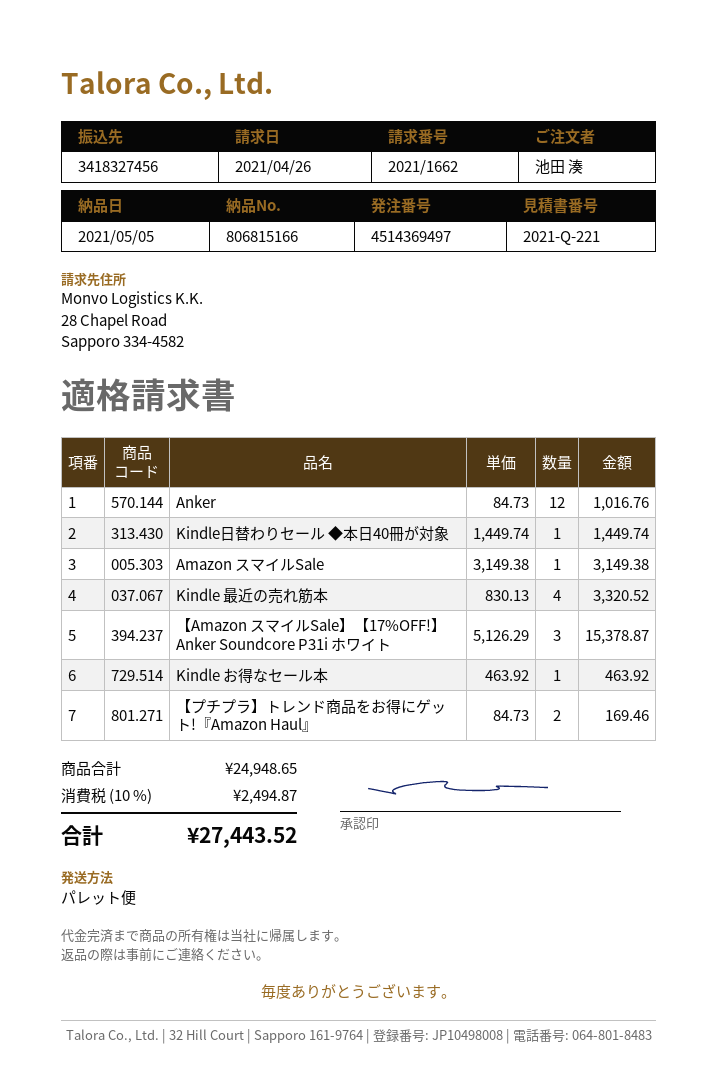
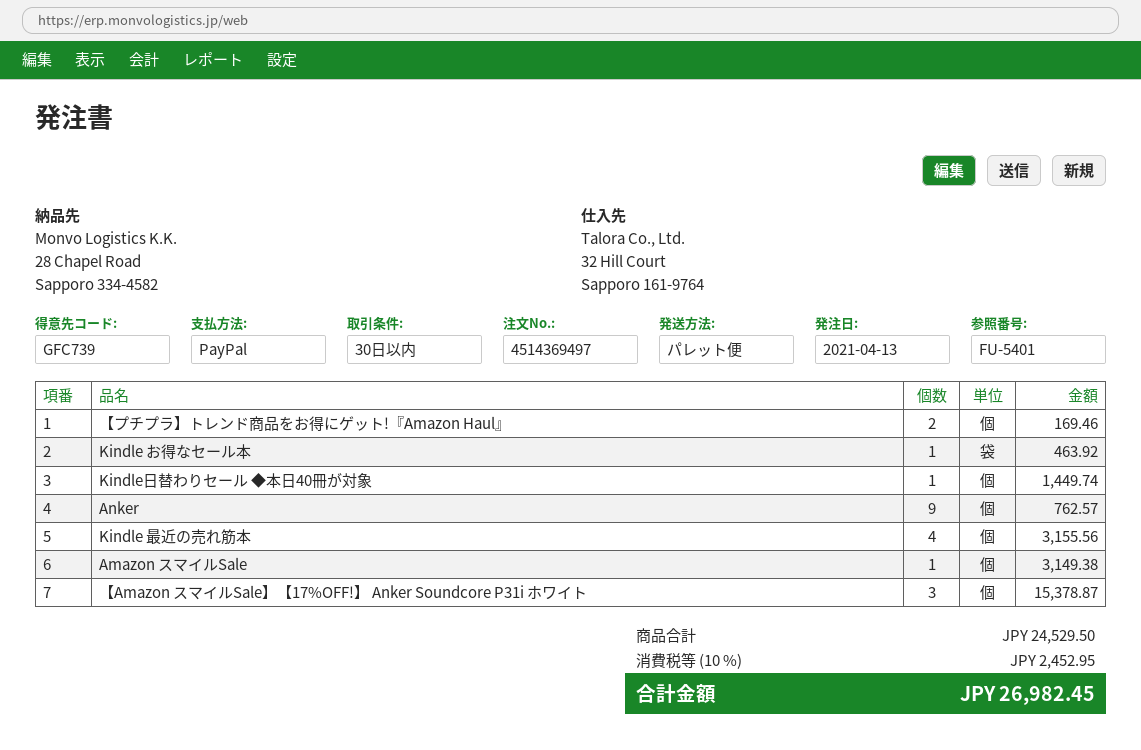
Anker: 12 for 1016.76 -> 9 for 762.57
Kindle 最近の売れ筋本: 4 for 3320.52 -> 4 for 3155.56
subtotal: 24948.65 -> 24529.50
tax: 10% = 2494.87 -> 10% = 2452.95
total: 27443.52 -> 26982.45

